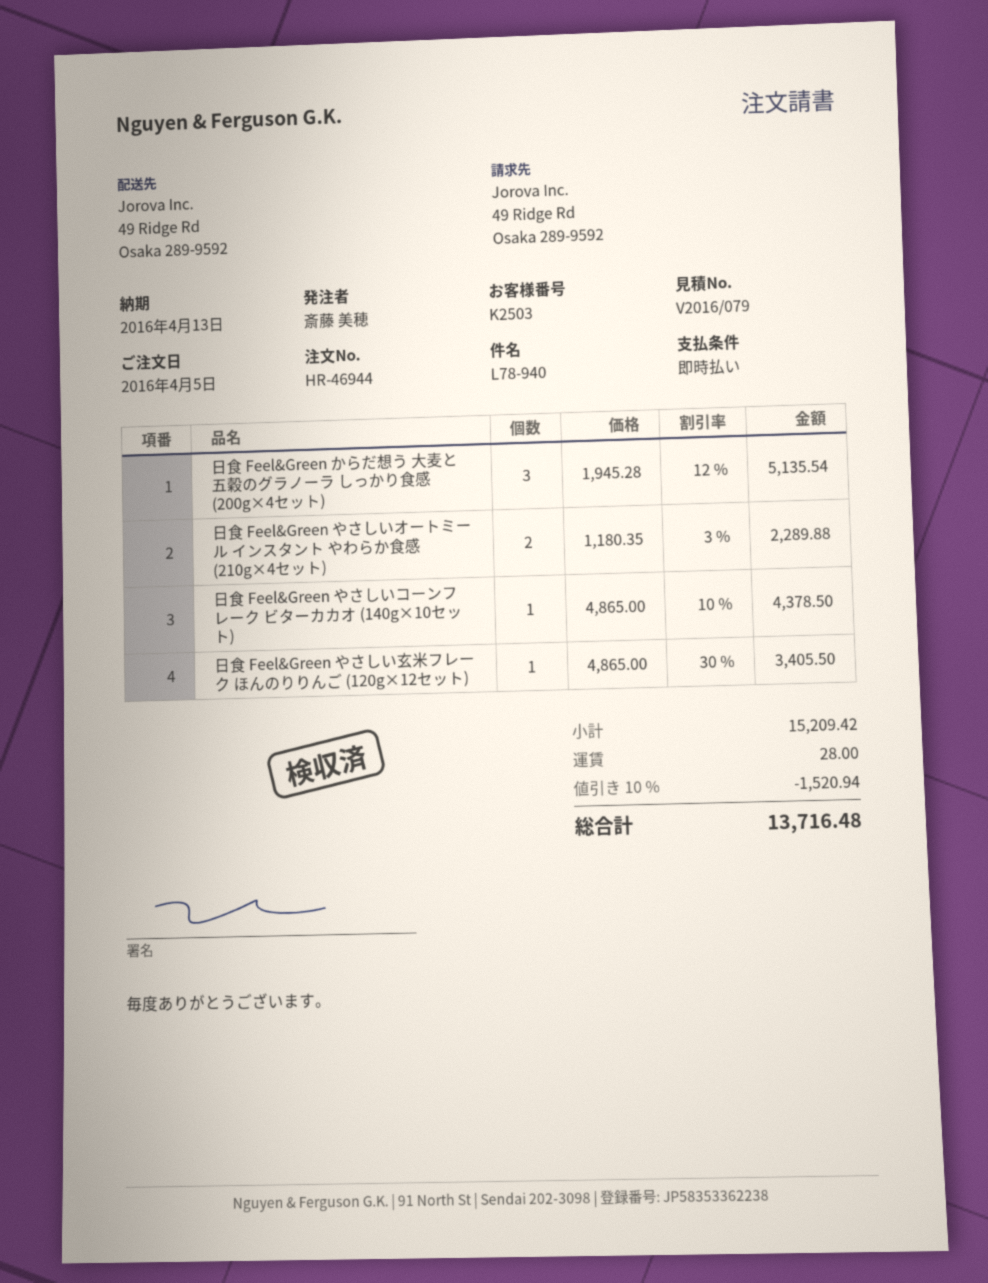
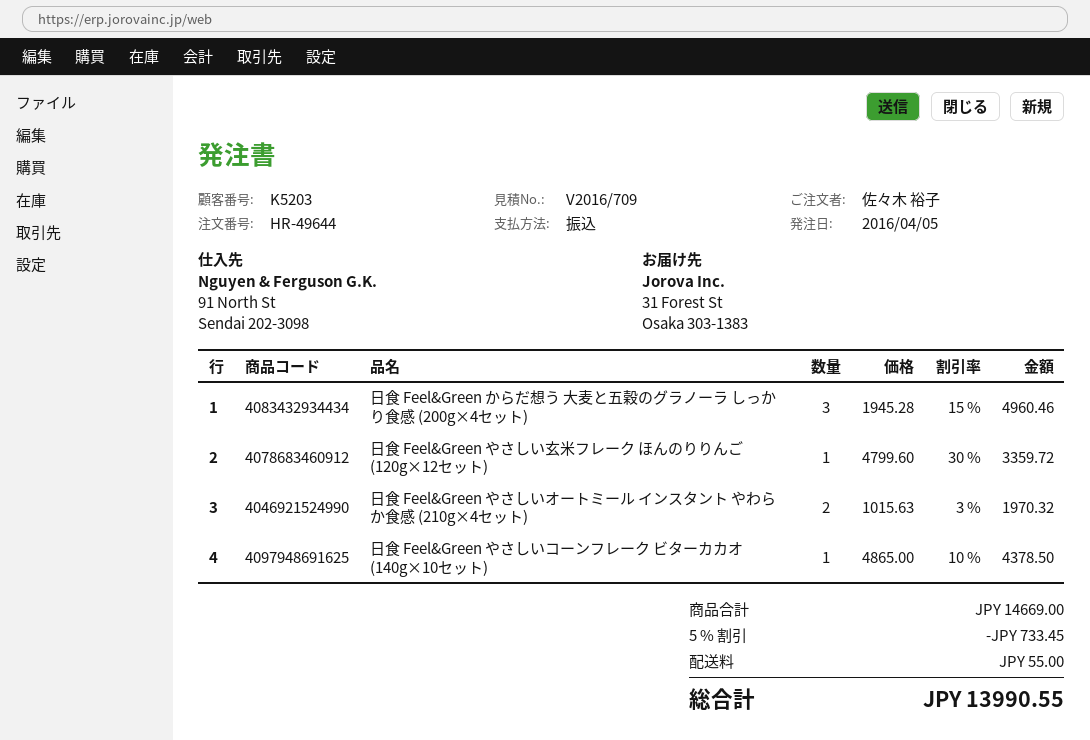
quote number: V2016/079 -> V2016/709
order number: HR-46944 -> HR-49644
customer number: K2503 -> K5203
ordered by: 斎藤 美穂 -> 佐々木 裕子
ship to: 49 Ridge Rd, Osaka 289-9592 -> 31 Forest St, Osaka 303-1383
日食 Feel&Green からだ想う 大麦と五穀のグラノーラ しっかり食感 (200g×4セット): 3 x 1945.28 - 12% = 5135.54 -> 3 x 1945.28 - 15% = 4960.46
日食 Feel&Green やさしいオートミール インスタント やわらか食感 (210g×4セット): 2 x 1180.35 - 3% = 2289.88 -> 2 x 1015.63 - 3% = 1970.32
日食 Feel&Green やさしい玄米フレーク ほんのりりんご (120g×12セット): 1 x 4865.00 - 30% = 3405.50 -> 1 x 4799.60 - 30% = 3359.72
subtotal: 15209.42 -> 14669.00
discount: 10% = 1520.94 -> 5% = 733.45
shipping: 28.00 -> 55.00
total: 13716.48 -> 13990.55

